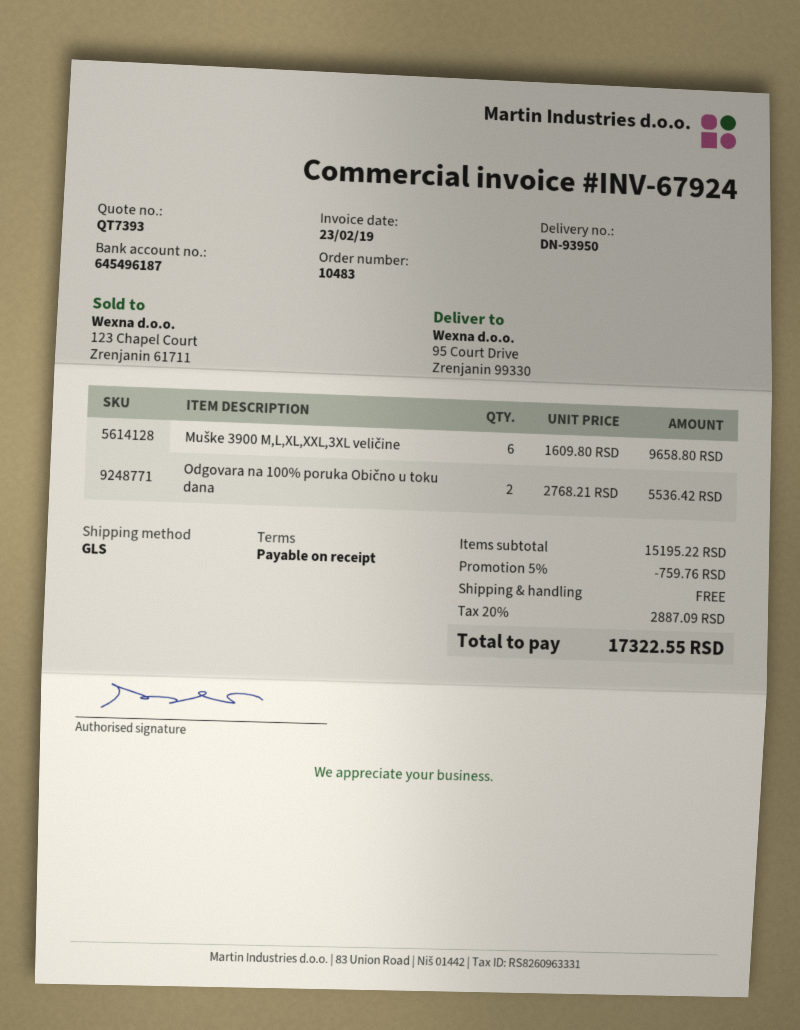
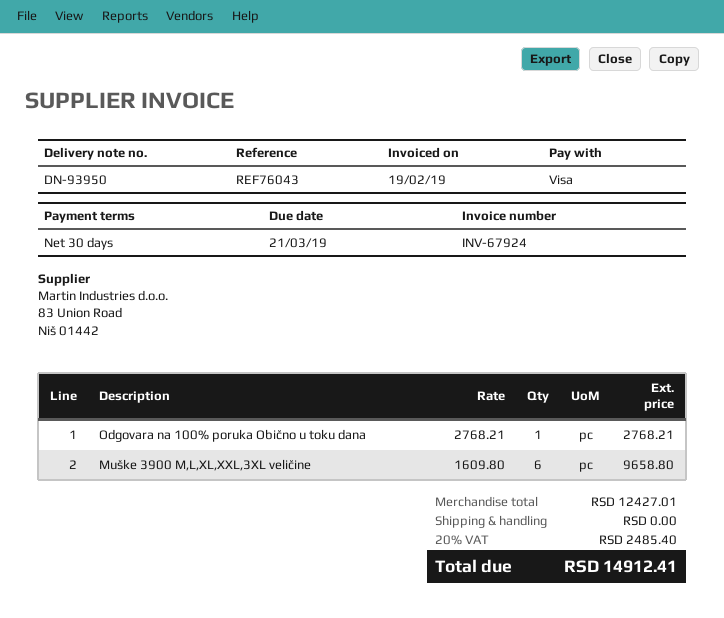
invoice date: 2019-02-23 -> 2019-02-19
payment terms: on receipt -> 30 days
Odgovara na 100% poruka Obično u toku dana: 2 x 2768.21 = 5536.42 -> 1 x 2768.21 = 2768.21
subtotal: 15195.22 -> 12427.01
discount: 5% = 759.76 -> none
tax: 20% = 2887.09 -> 20% = 2485.40
total: 17322.55 -> 14912.41

